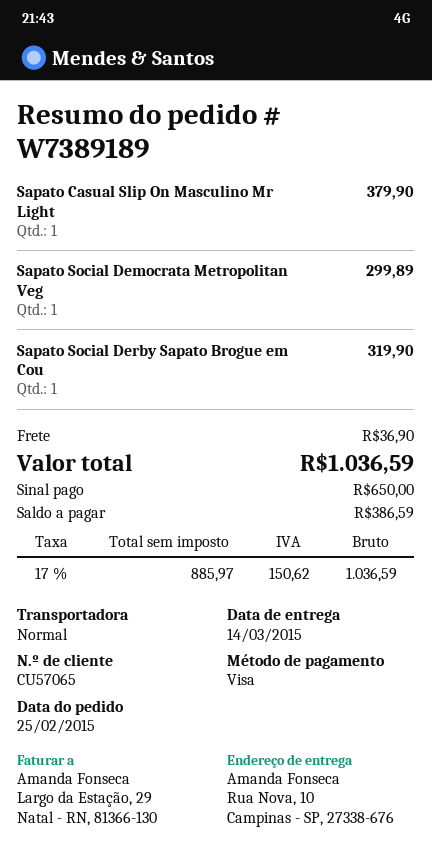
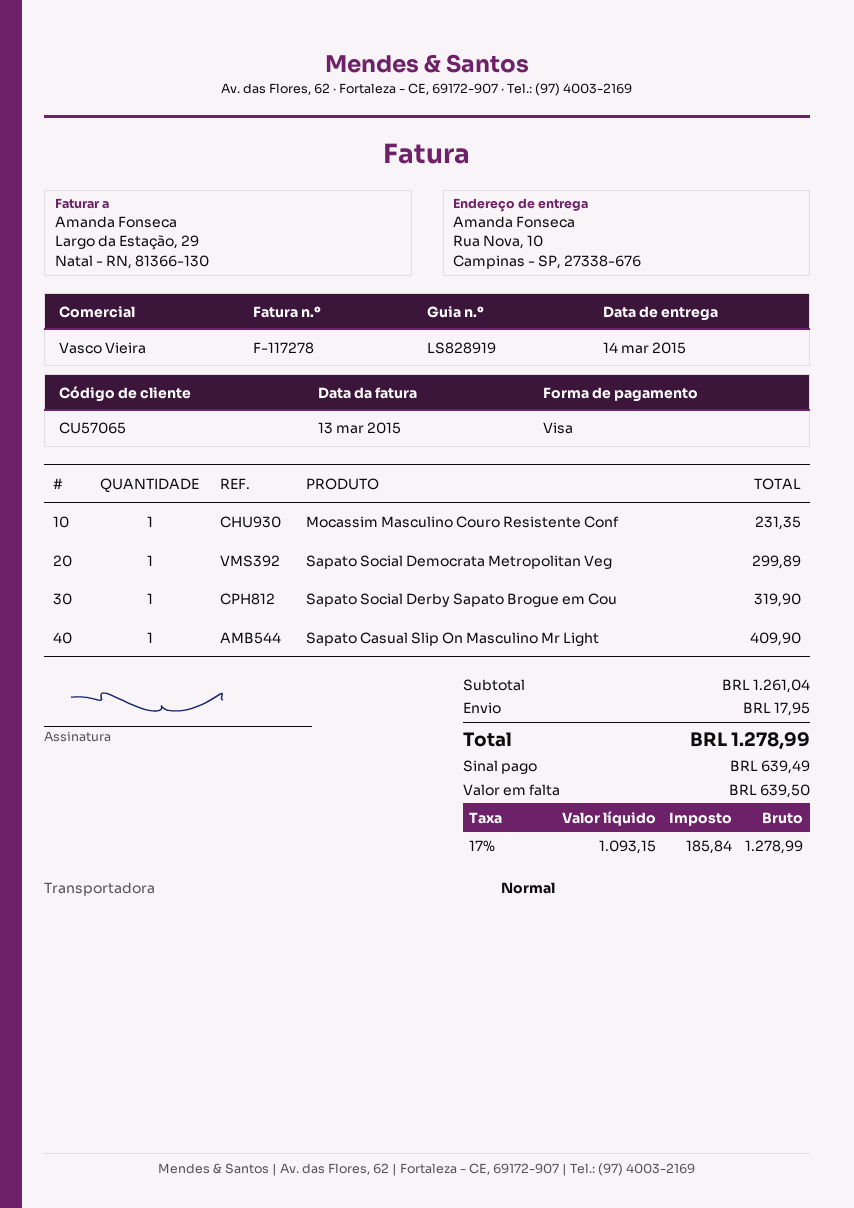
Sapato Casual Slip On Masculino Mr Light: 1 for 379.90 -> 1 for 409.90
Mocassim Masculino Couro Resistente Conf: none -> 1 for 231.35
shipping: 36.90 -> 17.95
net: 885.97 -> 1093.15
tax: 17% = 150.62 -> 17% = 185.84
total: 1036.59 -> 1278.99
deposit: 650.00 -> 639.49
balance: 386.59 -> 639.50

